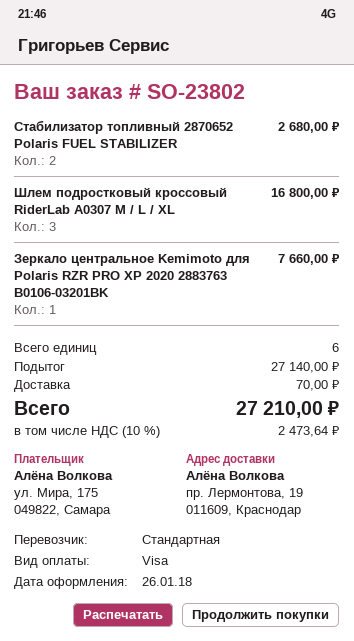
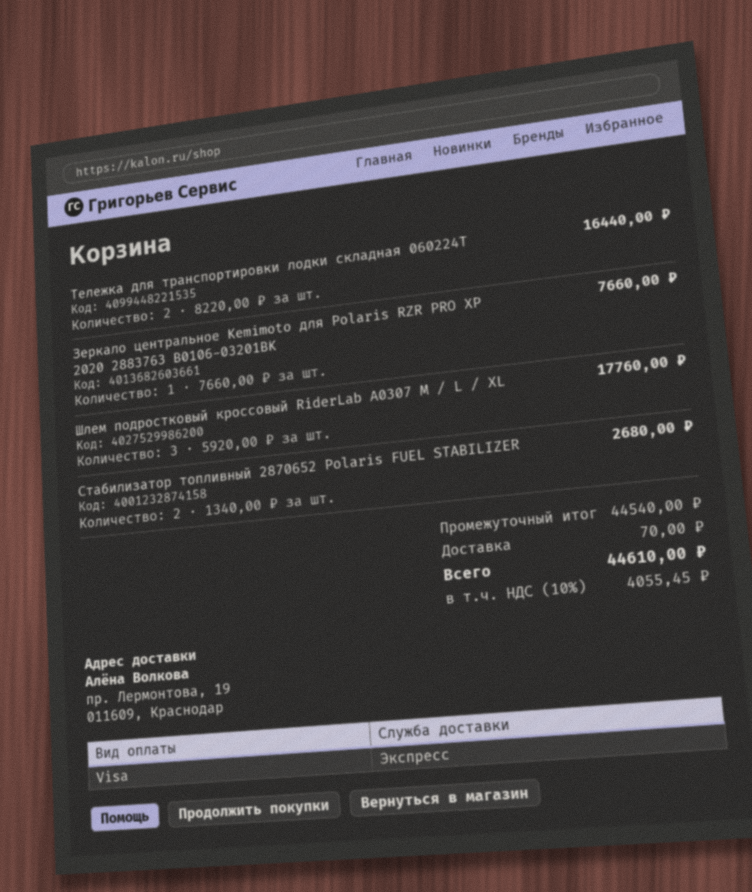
shipping method: standard -> express
Шлем подростковый кроссовый RiderLab A0307 M / L / XL: 3 for 16800.00 -> 3 for 17760.00
Тележка для транспортировки лодки складная 060224T: none -> 2 for 16440.00
subtotal: 27140.00 -> 44540.00
tax: 10% = 2473.64 -> 10% = 4055.45
total: 27210.00 -> 44610.00

